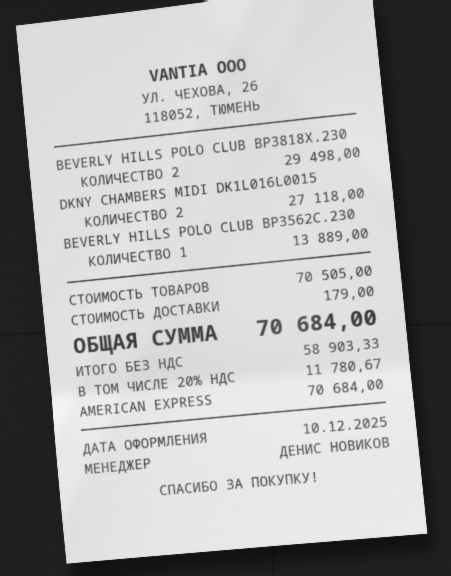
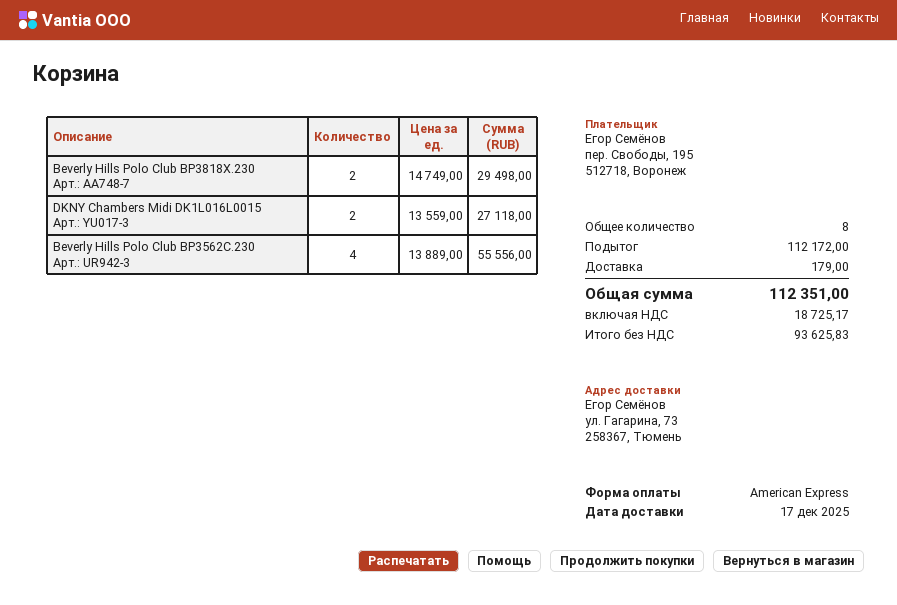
BEVERLY HILLS POLO CLUB BP3562C.230: 1 for 13889.00 -> 4 for 55556.00
subtotal: 70505.00 -> 112172.00
net: 58903.33 -> 93625.83
tax: 11780.67 -> 18725.17
total: 70684.00 -> 112351.00

